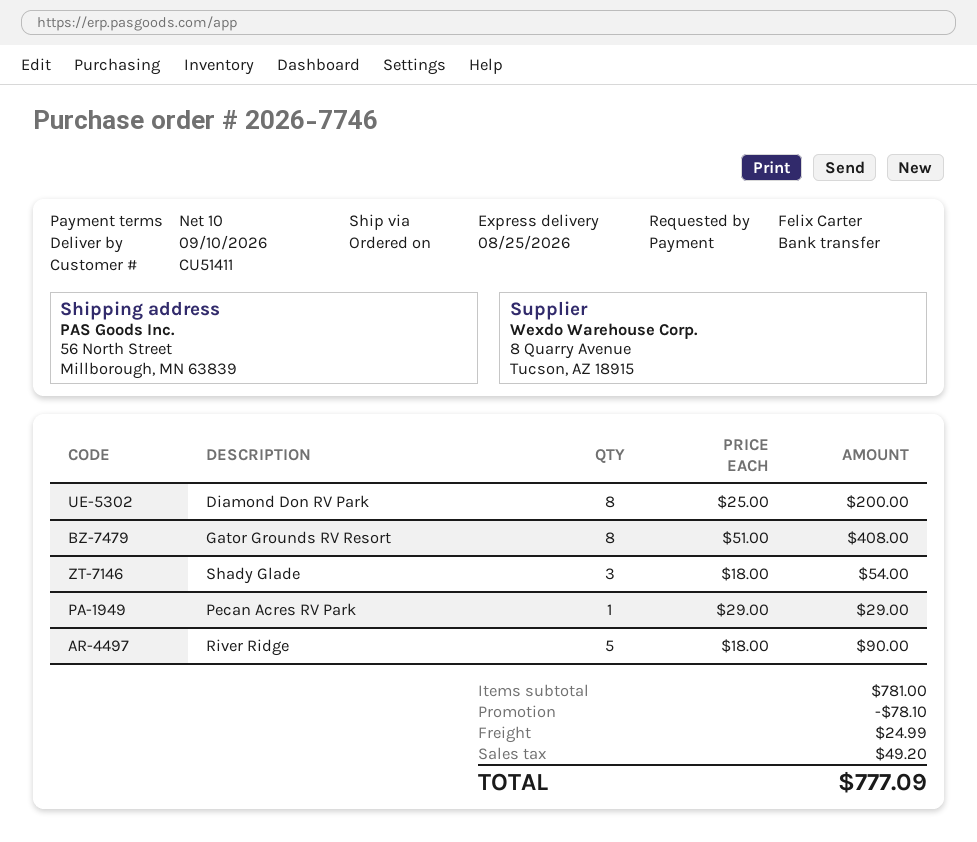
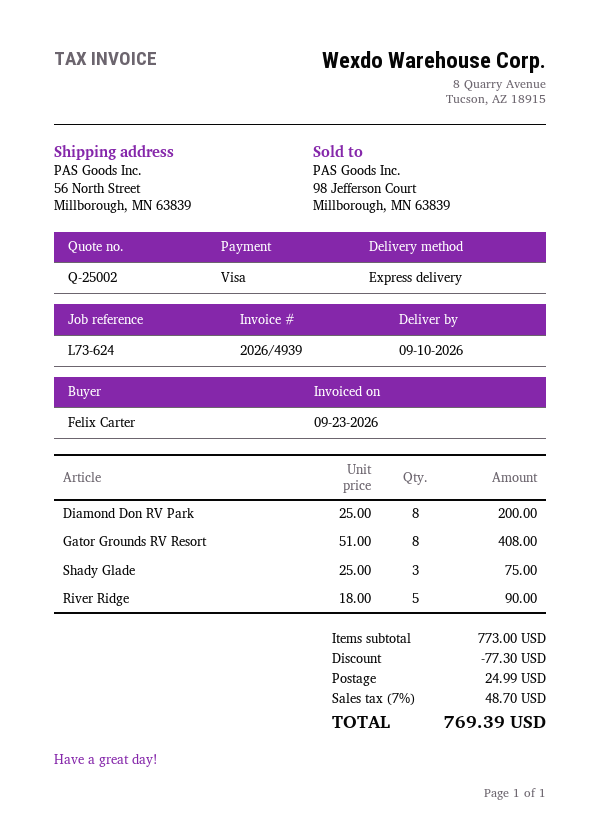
payment method: bank transfer -> Visa
Shady Glade: 3 x 18.00 = 54.00 -> 3 x 25.00 = 75.00
Pecan Acres RV Park: 1 x 29.00 = 29.00 -> none
subtotal: 781.00 -> 773.00
discount: 78.10 -> 77.30
tax: 49.20 -> 48.70
total: 777.09 -> 769.39

